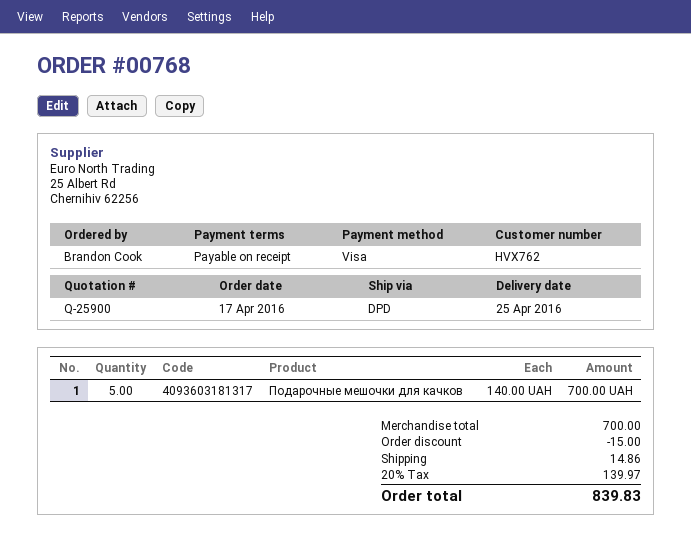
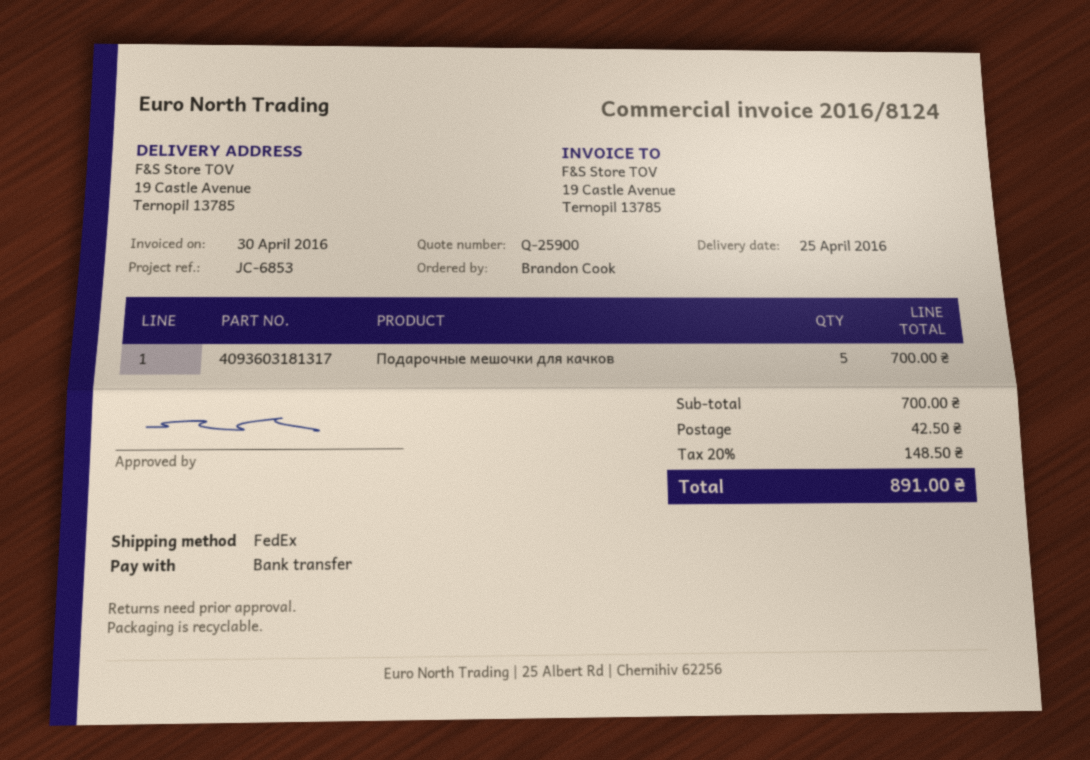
payment method: Visa -> bank transfer
shipping method: DPD -> FedEx
discount: 15.00 -> none
shipping: 14.86 -> 42.50
tax: 20% = 139.97 -> 20% = 148.50
total: 839.83 -> 891.00

